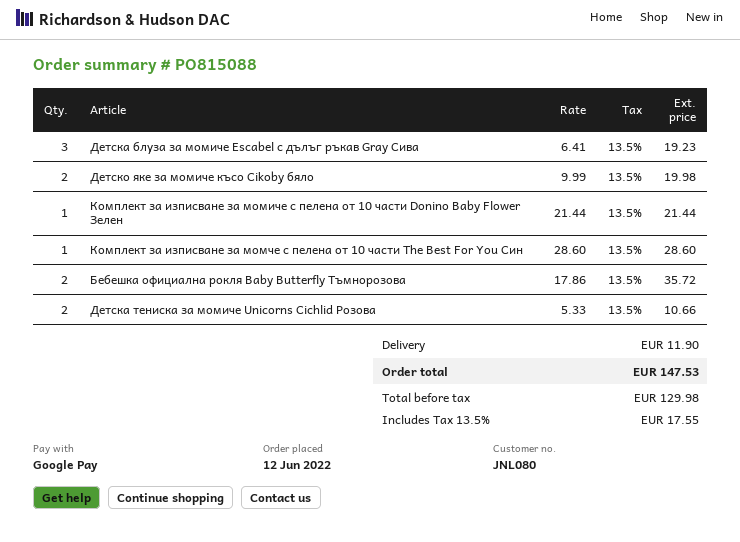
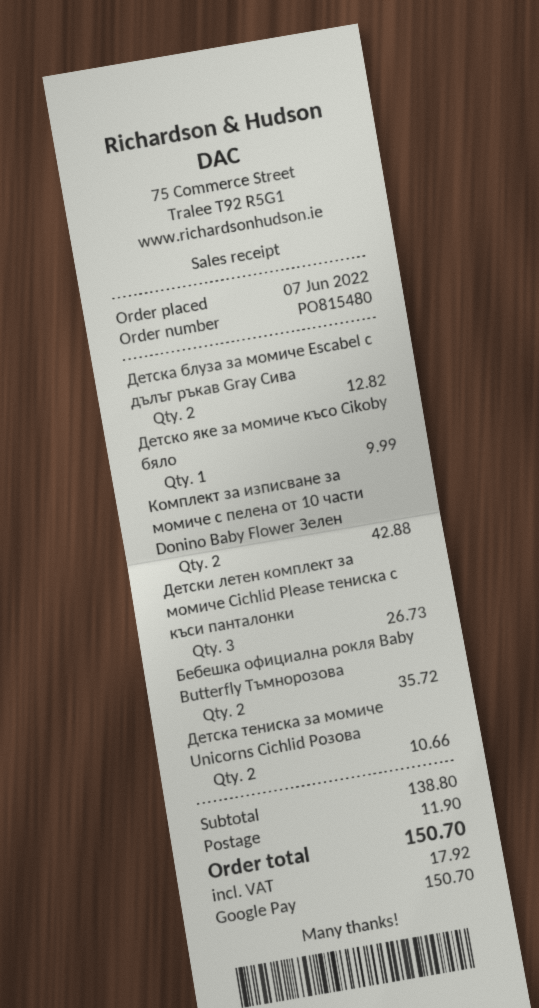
order number: PO815088 -> PO815480
order date: 2022-06-12 -> 2022-06-07
Детска блуза за момиче Escabel с дълъг ръкав Gray Сива: 3 for 19.23 -> 2 for 12.82
Детско яке за момиче късо Cikoby бяло: 2 for 19.98 -> 1 for 9.99
Комплект за изписване за момиче с пелена от 10 части Donino Baby Flower Зелен: 1 for 21.44 -> 2 for 42.88
Комплект за изписване за момче с пелена от 10 части The Best For You Син: 1 for 28.60 -> none
Детски летен комплект за момиче Cichlid Please тениска с къси панталонки: none -> 3 for 26.73
tax: 17.55 -> 17.92
total: 147.53 -> 150.70

